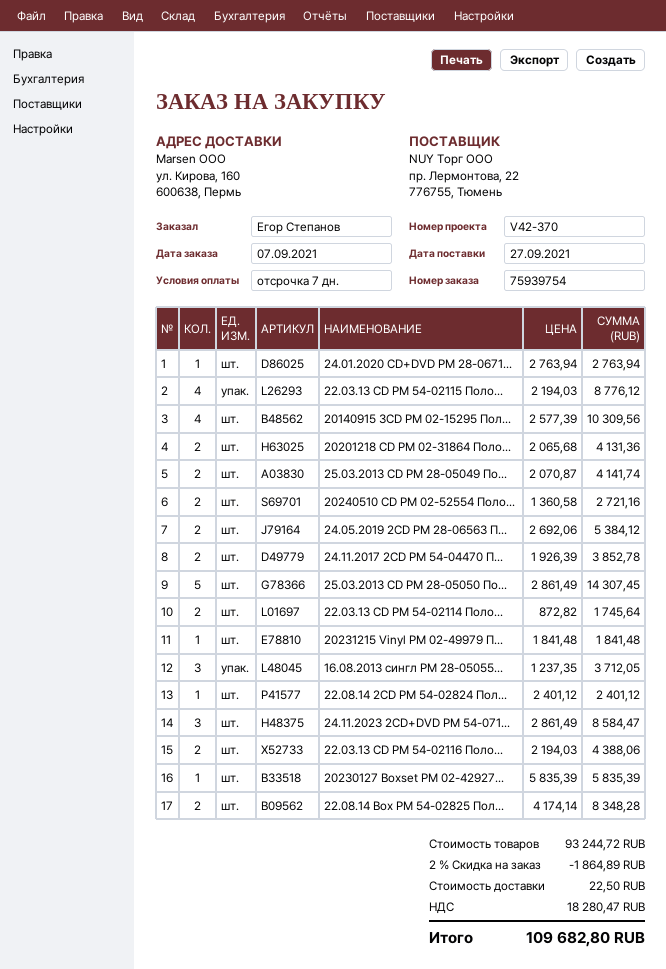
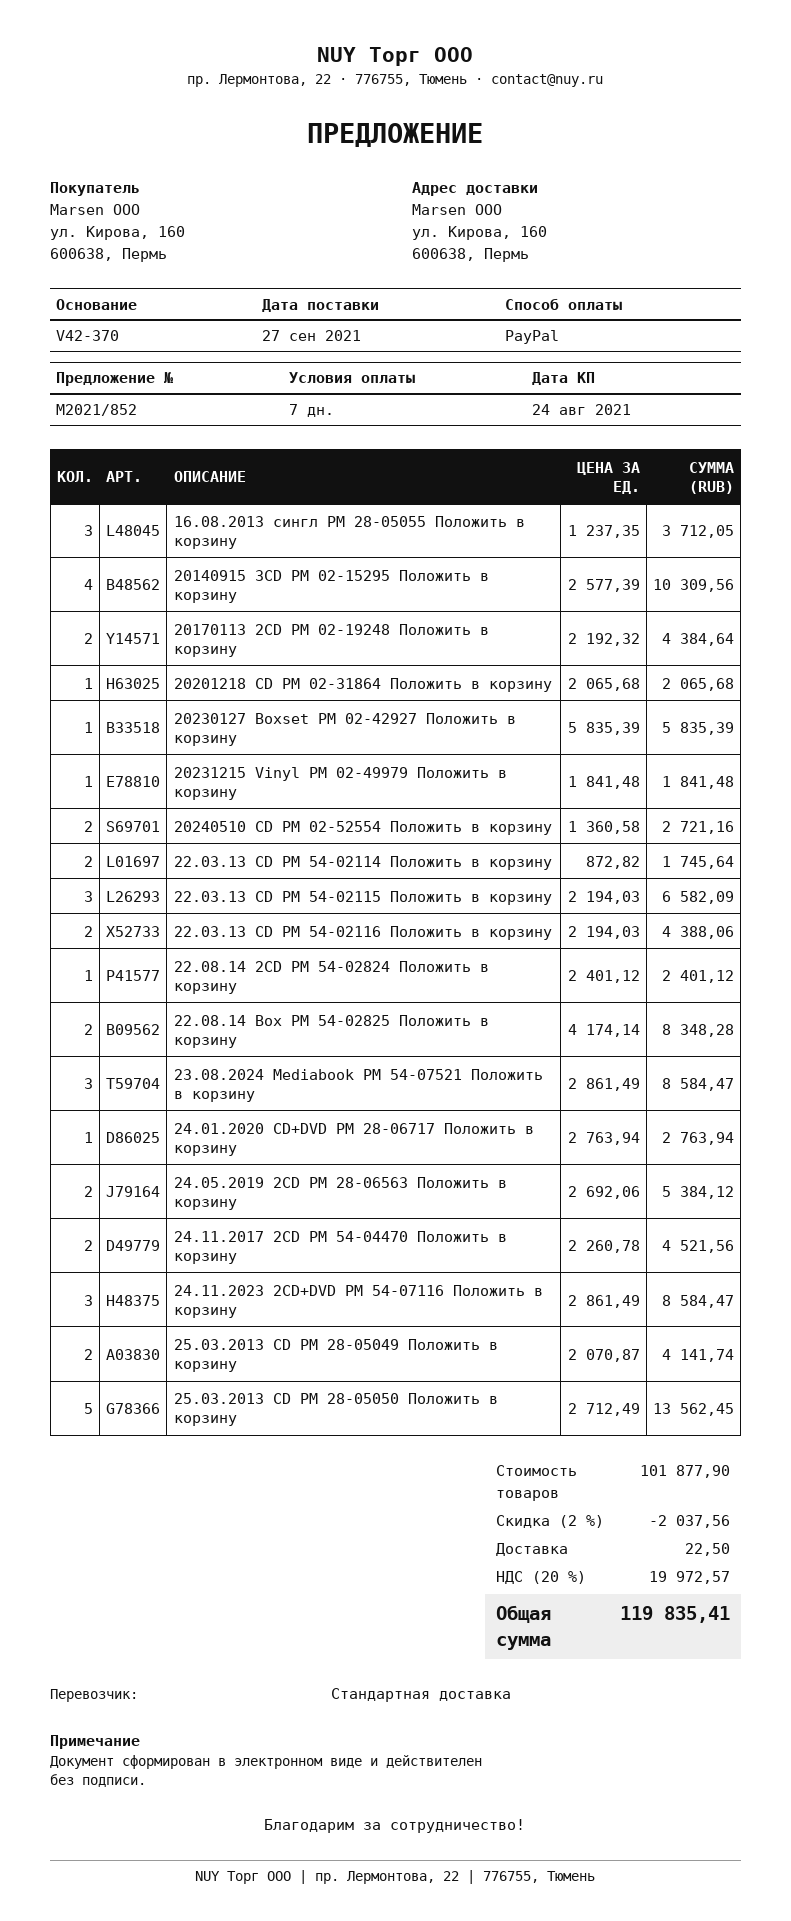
22.03.13 CD PM 54-02115 Поло...: 4 x 2194.03 = 8776.12 -> 3 x 2194.03 = 6582.09
20201218 CD PM 02-31864 Поло...: 2 x 2065.68 = 4131.36 -> 1 x 2065.68 = 2065.68
24.11.2017 2CD PM 54-04470 П...: 2 x 1926.39 = 3852.78 -> 2 x 2260.78 = 4521.56
25.03.2013 CD PM 28-05050 По...: 5 x 2861.49 = 14307.45 -> 5 x 2712.49 = 13562.45
20170113 2CD PM 02-19248 Положить в корзину: none -> 2 x 2192.32 = 4384.64
23.08.2024 Mediabook PM 54-07521 Положить в корзину: none -> 3 x 2861.49 = 8584.47
subtotal: 93244.72 -> 101877.90
discount: 2% = 1864.89 -> 2% = 2037.56
tax: 18280.47 -> 19972.57
total: 109682.80 -> 119835.41

